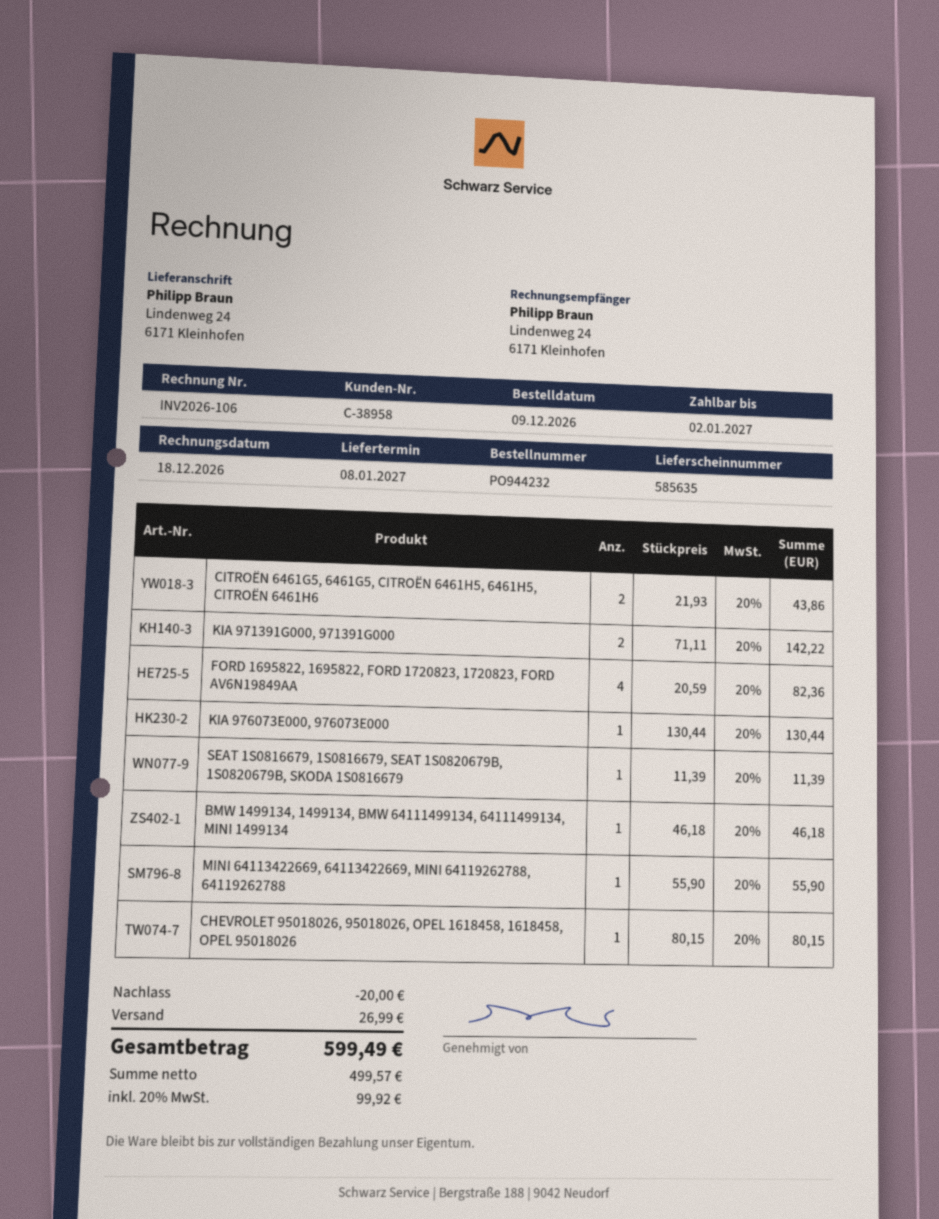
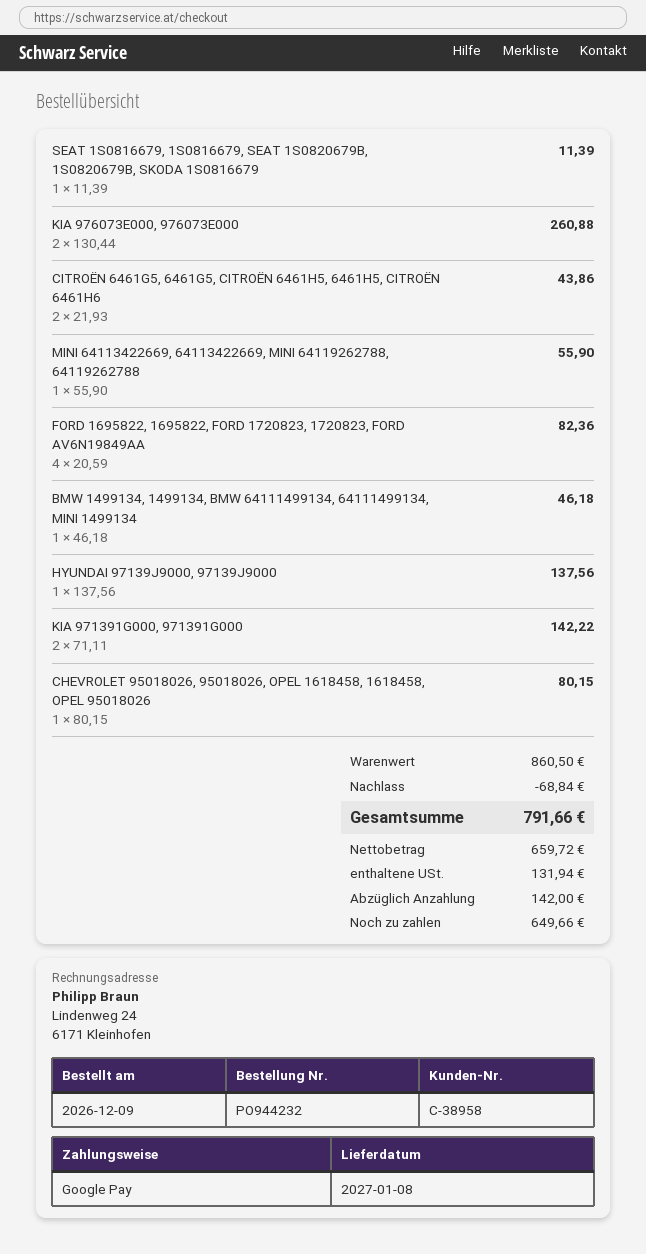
KIA 976073E000, 976073E000: 1 x 130.44 = 130.44 -> 2 x 130.44 = 260.88
HYUNDAI 97139J9000, 97139J9000: none -> 1 x 137.56 = 137.56
discount: 20.00 -> 68.84
shipping: 26.99 -> none
net: 499.57 -> 659.72
tax: 99.92 -> 131.94
total: 599.49 -> 791.66

